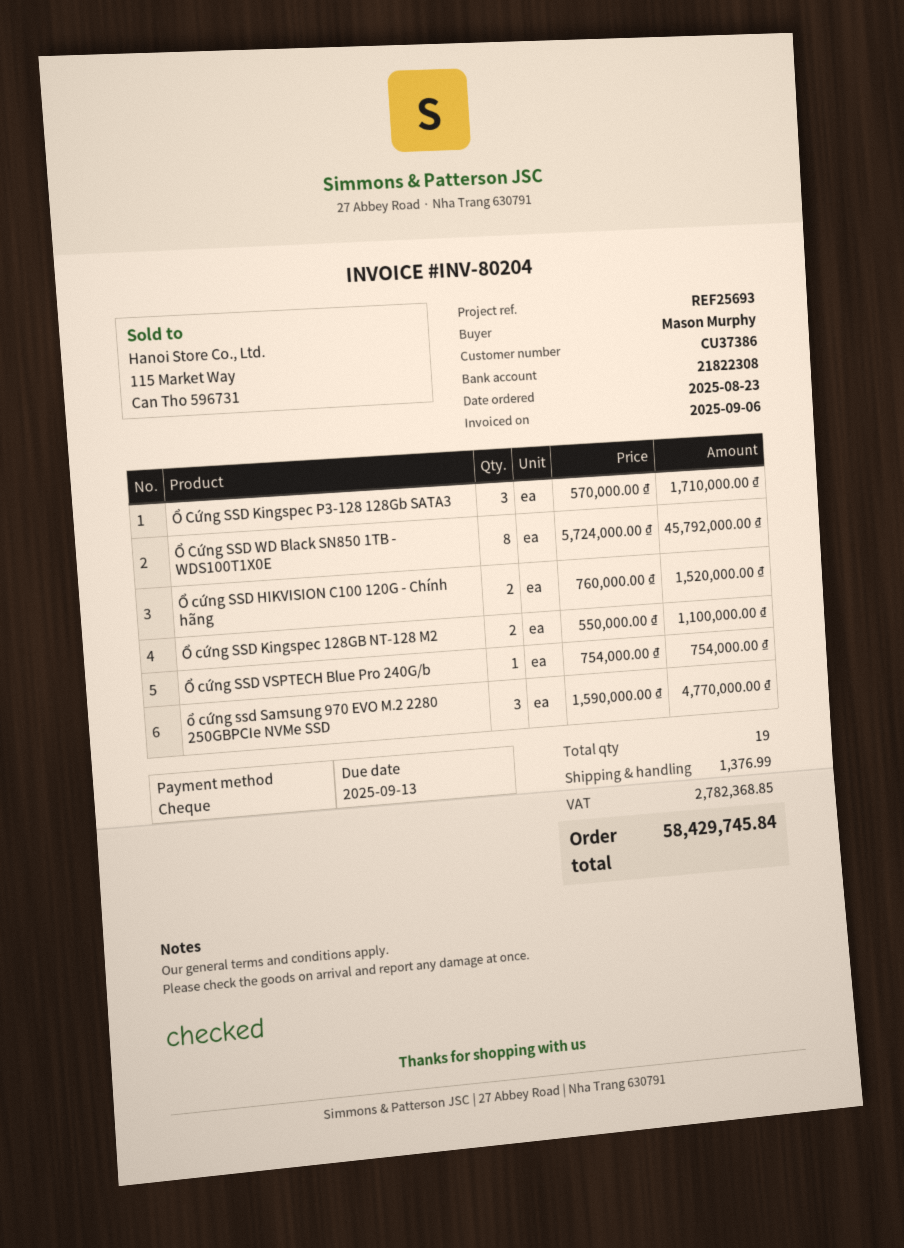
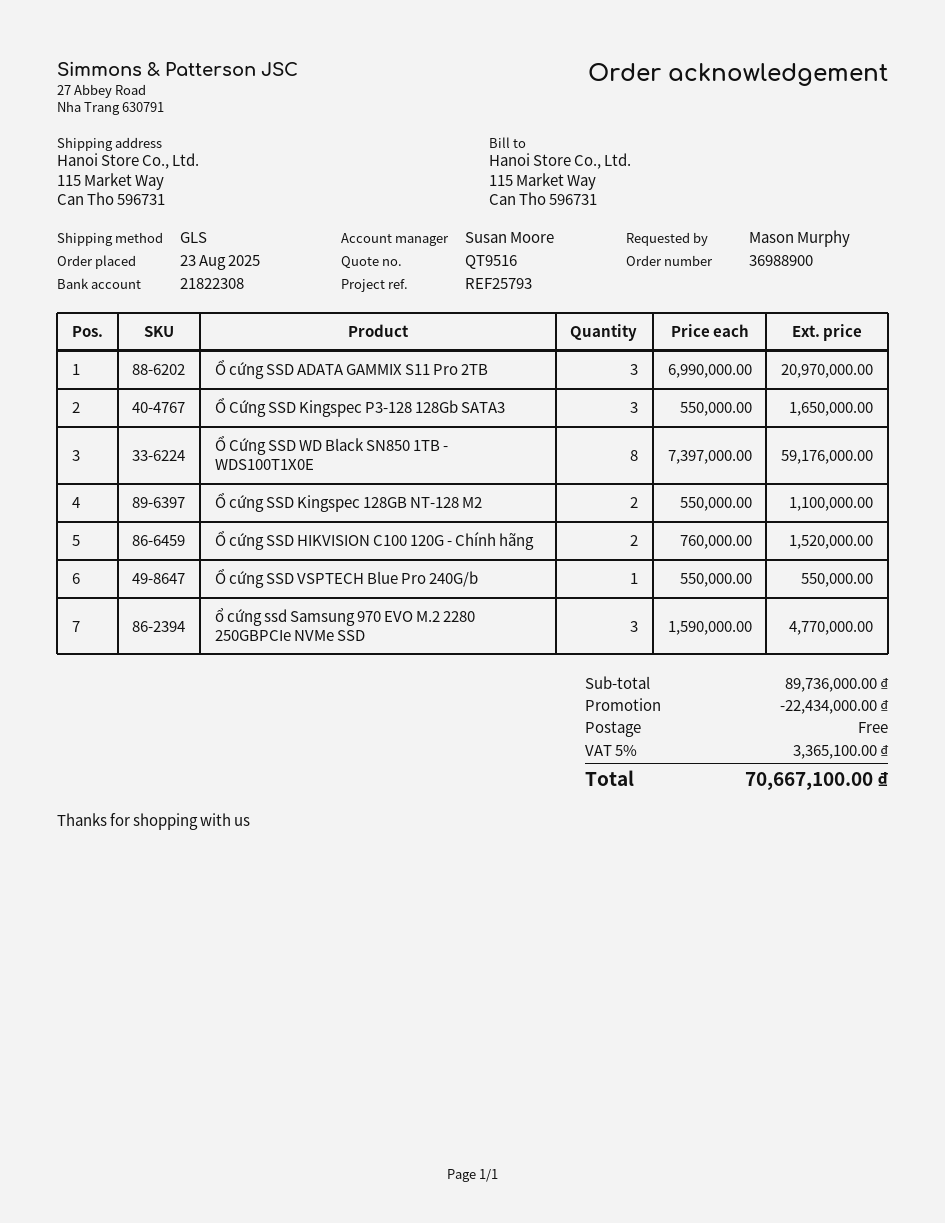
reference: REF25693 -> REF25793
Ổ Cứng SSD Kingspec P3-128 128Gb SATA3: 3 x 570000.00 = 1710000.00 -> 3 x 550000.00 = 1650000.00
Ổ Cứng SSD WD Black SN850 1TB - WDS100T1X0E: 8 x 5724000.00 = 45792000.00 -> 8 x 7397000.00 = 59176000.00
Ổ cứng SSD VSPTECH Blue Pro 240G/b: 1 x 754000.00 = 754000.00 -> 1 x 550000.00 = 550000.00
Ổ cứng SSD ADATA GAMMIX S11 Pro 2TB: none -> 3 x 6990000.00 = 20970000.00
discount: none -> 22434000.00
shipping: 1376.99 -> 0.00
tax: 2782368.85 -> 3365100.00
total: 58429745.84 -> 70667100.00

